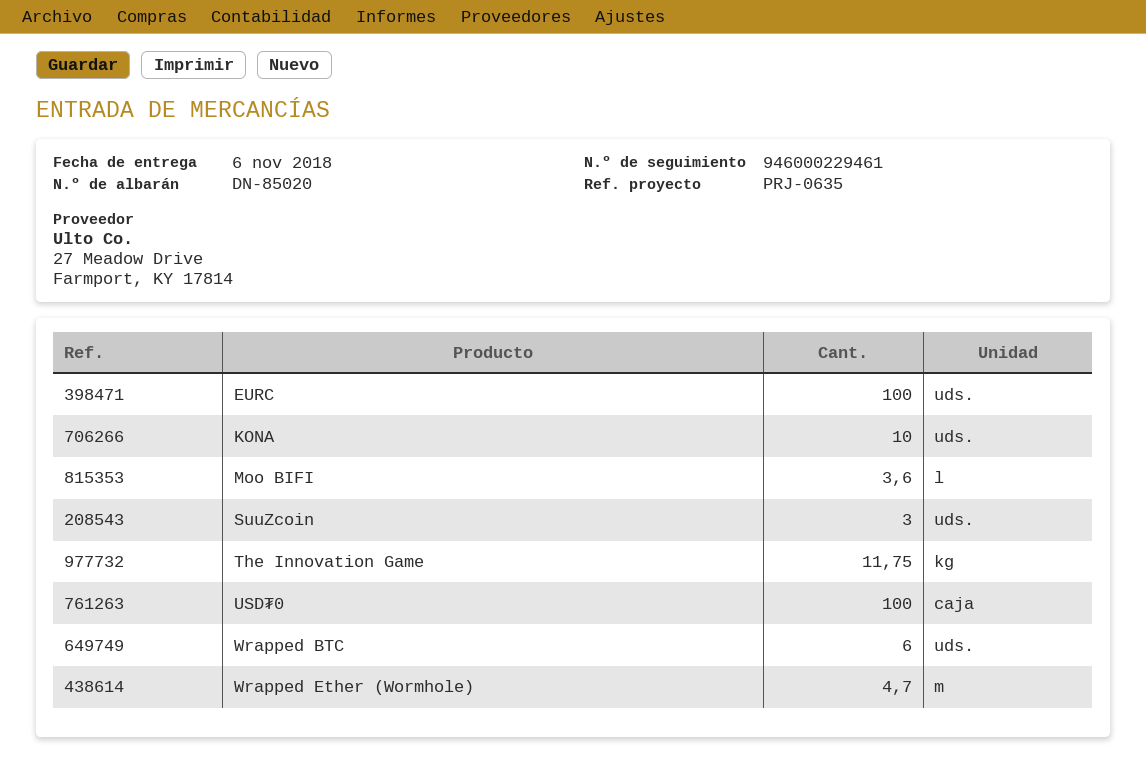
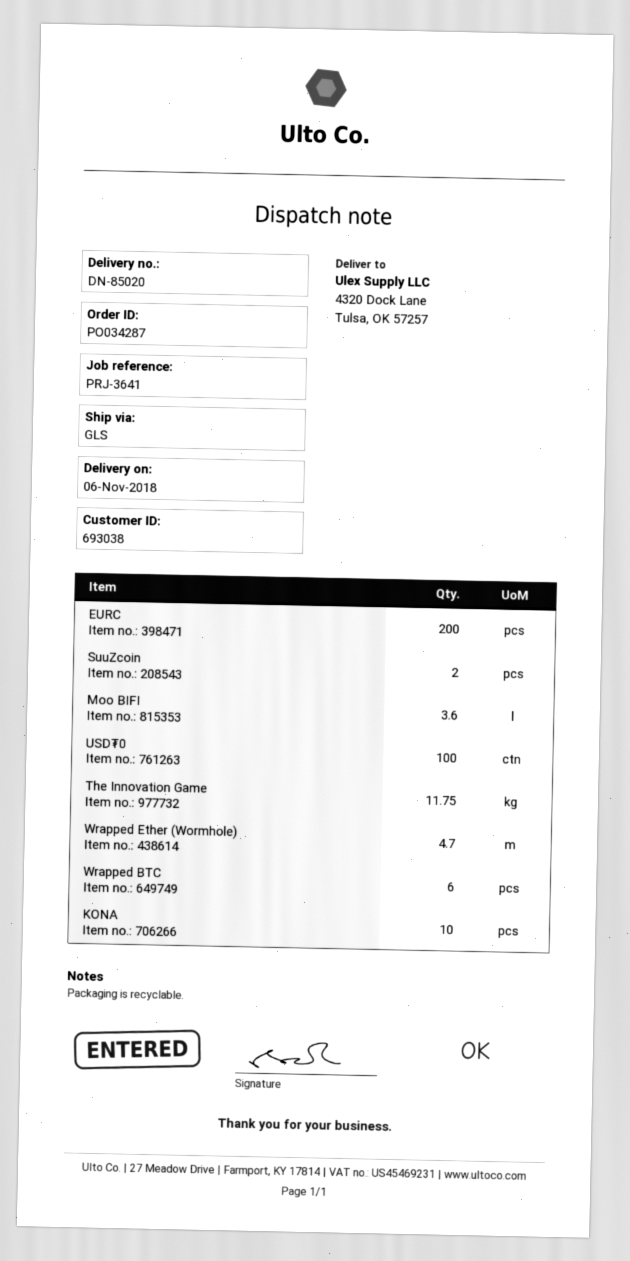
reference: PRJ-0635 -> PRJ-3641
EURC: 100 -> 200
SuuZcoin: 3 -> 2

